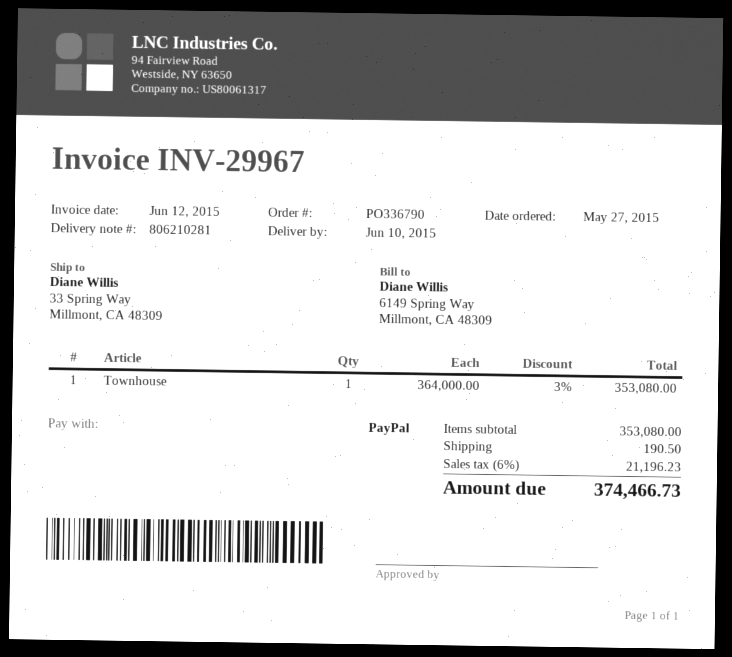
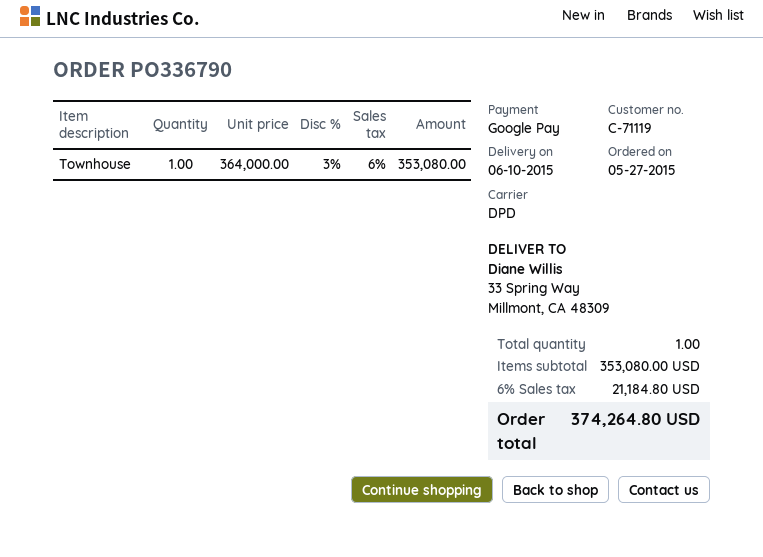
payment method: PayPal -> Google Pay
shipping: 190.50 -> none
tax: 6% = 21196.23 -> 6% = 21184.80
total: 374466.73 -> 374264.80

